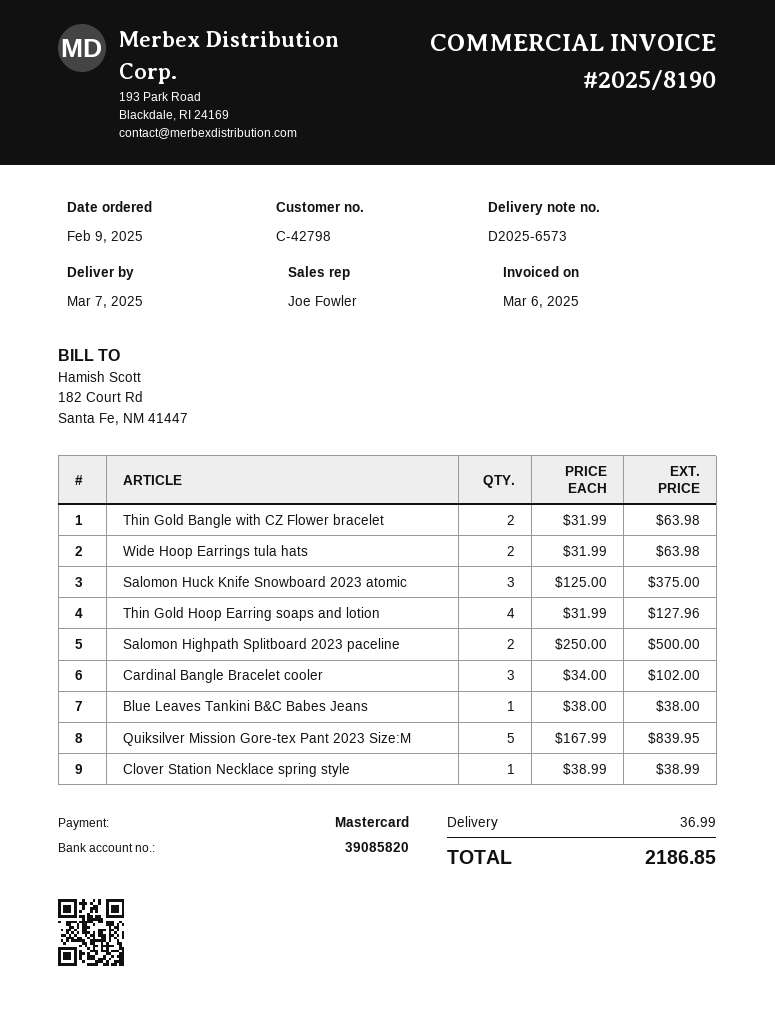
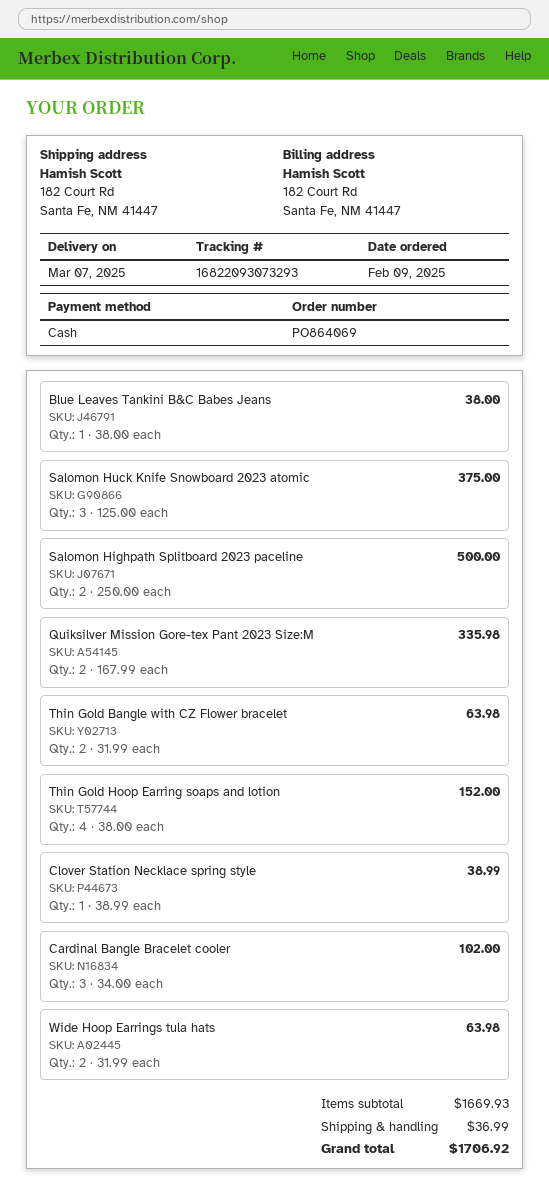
payment method: Mastercard -> cash
Thin Gold Hoop Earring soaps and lotion: 4 x 31.99 = 127.96 -> 4 x 38.00 = 152.00
Quiksilver Mission Gore-tex Pant 2023 Size:M: 5 x 167.99 = 839.95 -> 2 x 167.99 = 335.98
total: 2186.85 -> 1706.92

